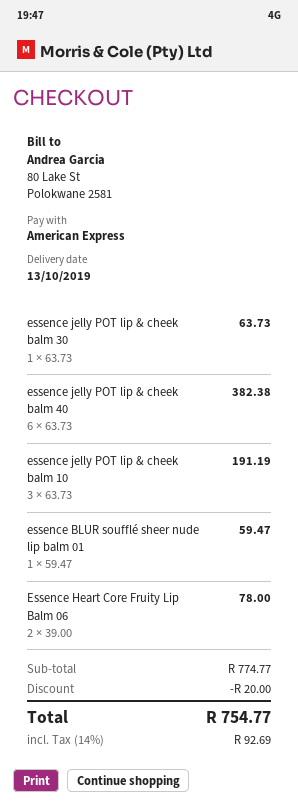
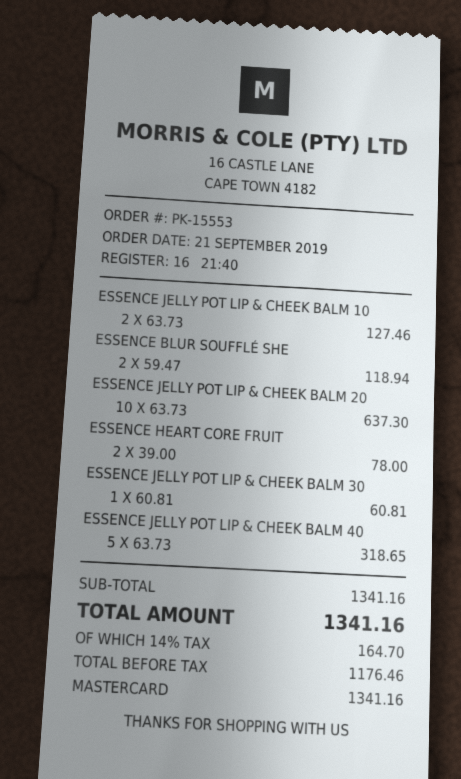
payment method: American Express -> Mastercard
essence jelly POT lip & cheek balm 30: 1 x 63.73 = 63.73 -> 1 x 60.81 = 60.81
essence jelly POT lip & cheek balm 40: 6 x 63.73 = 382.38 -> 5 x 63.73 = 318.65
essence jelly POT lip & cheek balm 10: 3 x 63.73 = 191.19 -> 2 x 63.73 = 127.46
essence BLUR soufflé sheer nude lip balm 01: 1 x 59.47 = 59.47 -> 2 x 59.47 = 118.94
ESSENCE JELLY POT LIP & CHEEK BALM 20: none -> 10 x 63.73 = 637.30
subtotal: 774.77 -> 1341.16
discount: 20.00 -> none
tax: 14% = 92.69 -> 14% = 164.70
total: 754.77 -> 1341.16

